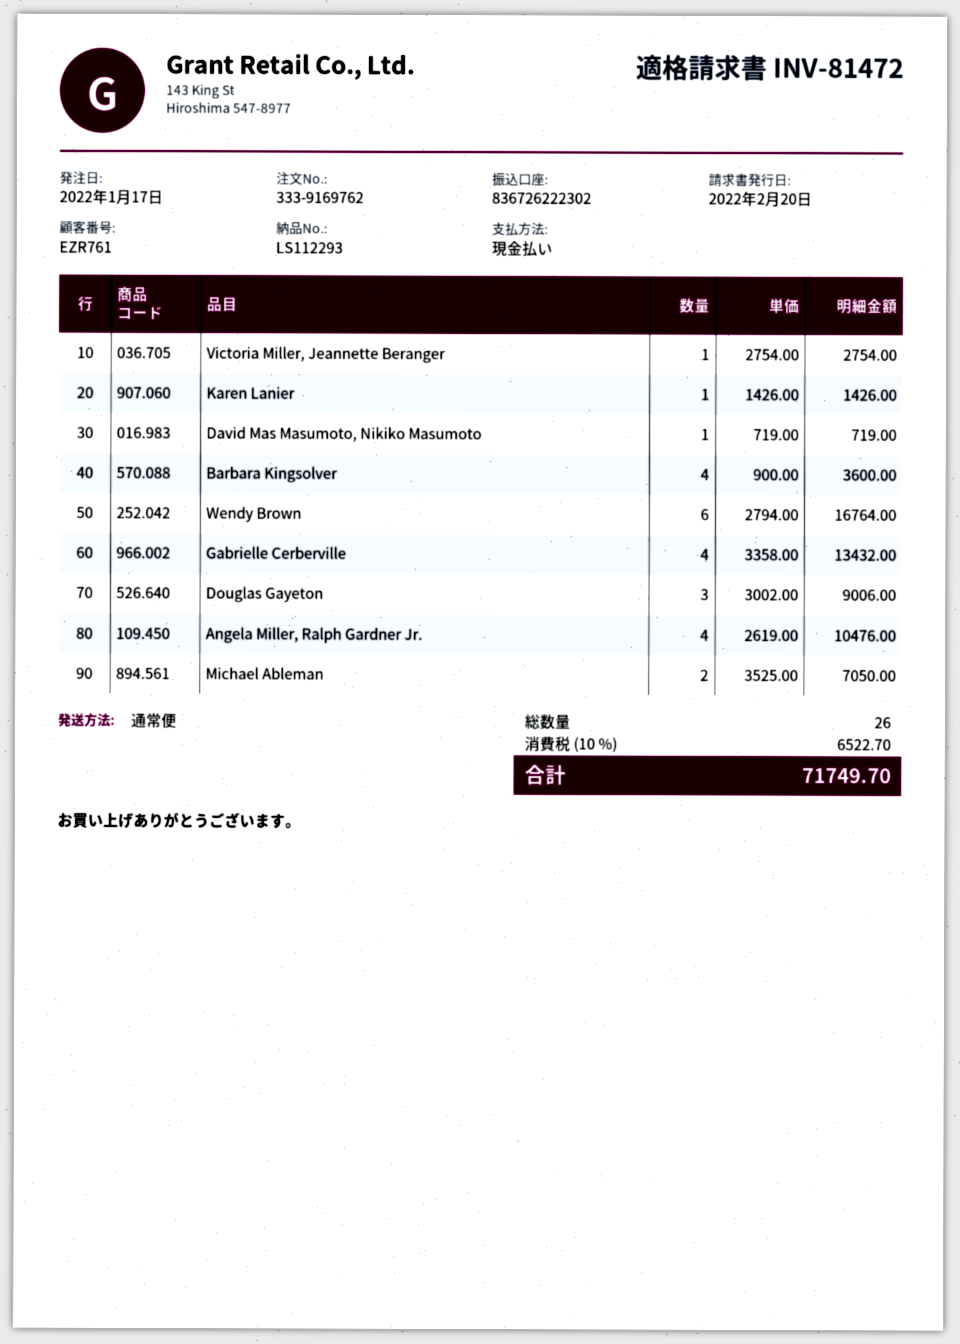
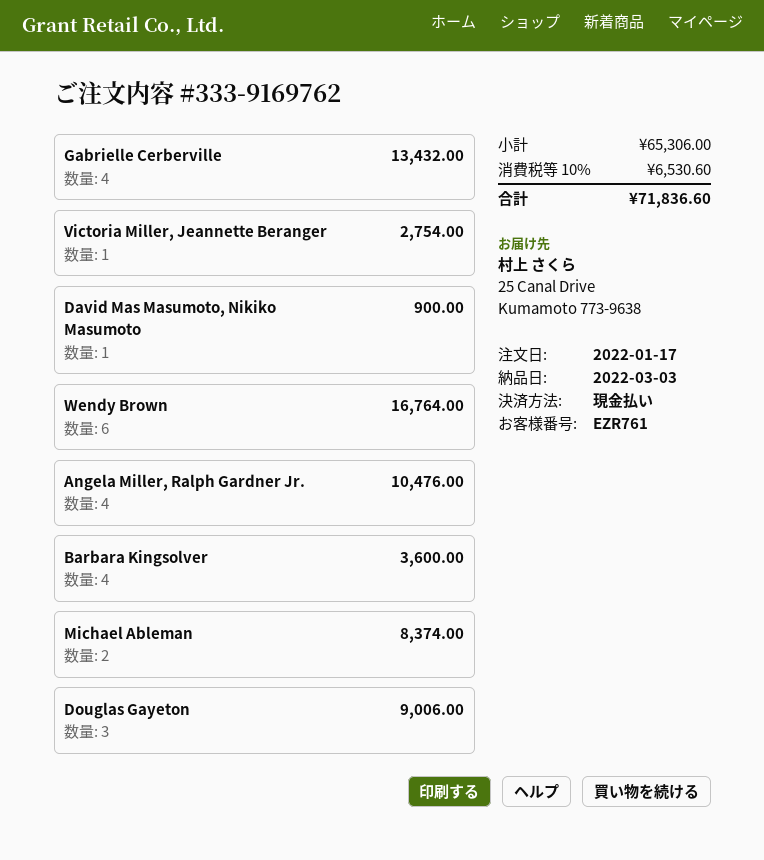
Karen Lanier: 1 for 1426.00 -> none
David Mas Masumoto, Nikiko Masumoto: 1 for 719.00 -> 1 for 900.00
Michael Ableman: 2 for 7050.00 -> 2 for 8374.00
tax: 10% = 6522.70 -> 10% = 6530.60
total: 71749.70 -> 71836.60

